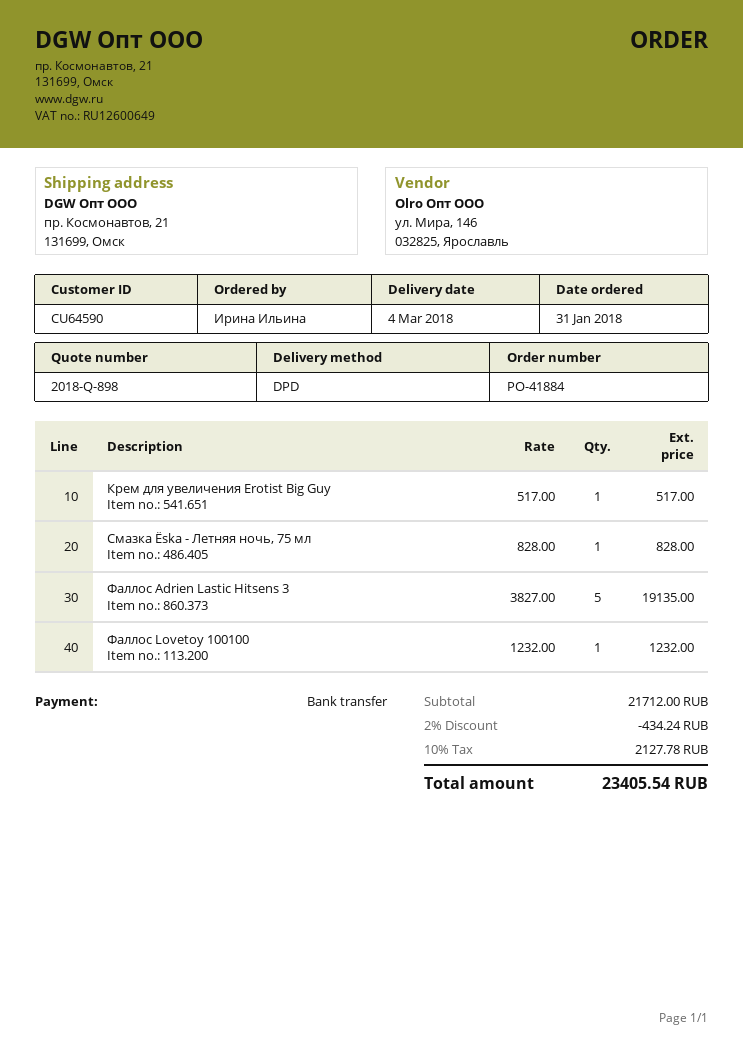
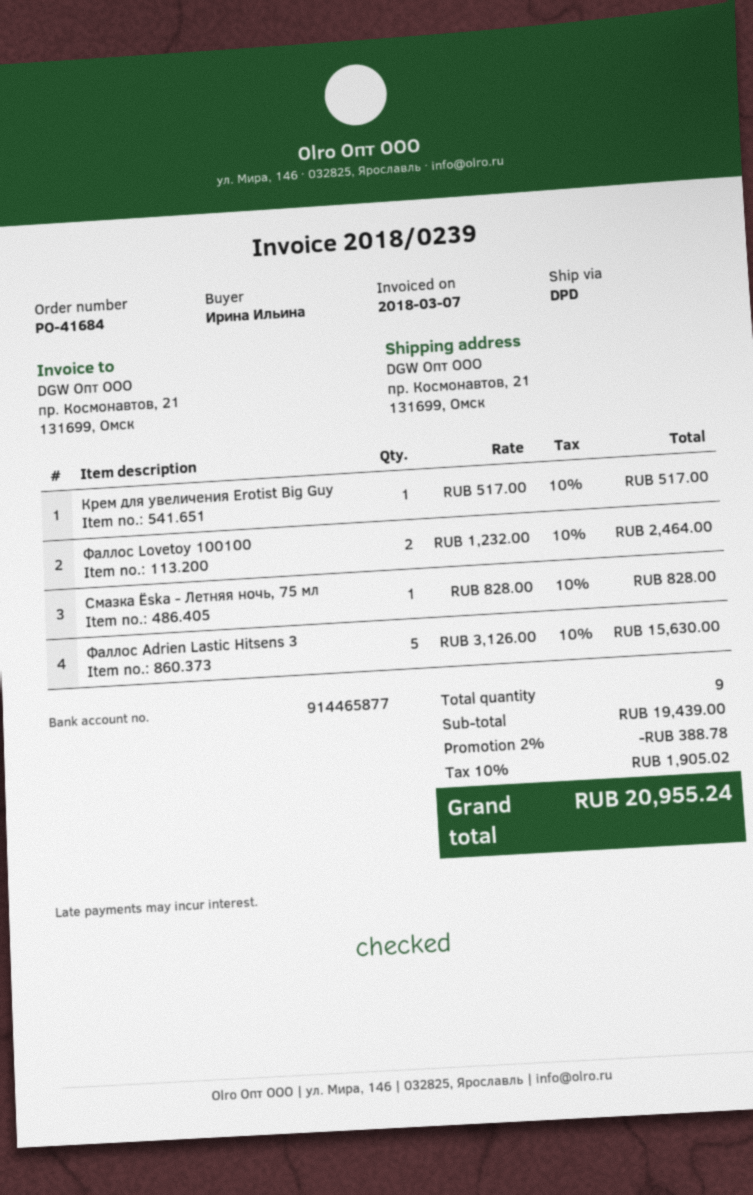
order number: PO-41884 -> PO-41684
Фаллос Adrien Lastic Hitsens 3: 5 x 3827.00 = 19135.00 -> 5 x 3126.00 = 15630.00
Фаллос Lovetoy 100100: 1 x 1232.00 = 1232.00 -> 2 x 1232.00 = 2464.00
subtotal: 21712.00 -> 19439.00
discount: 2% = 434.24 -> 2% = 388.78
tax: 10% = 2127.78 -> 10% = 1905.02
total: 23405.54 -> 20955.24

